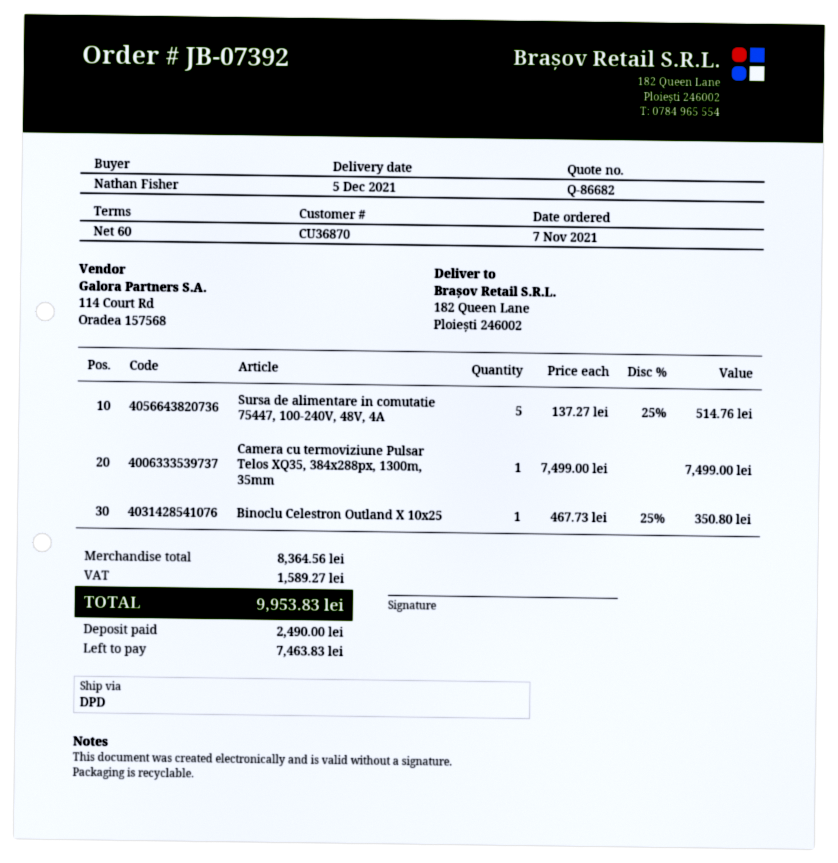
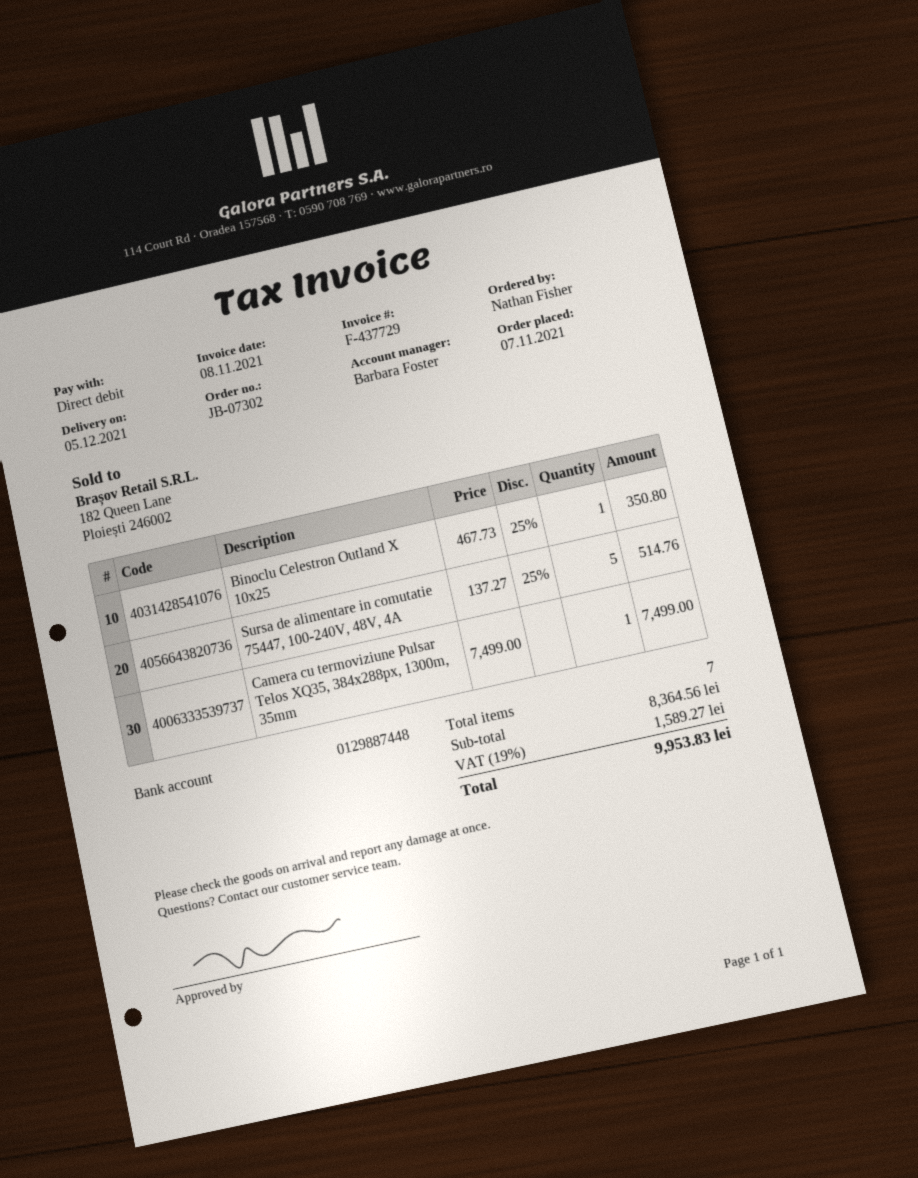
order number: JB-07392 -> JB-07302

